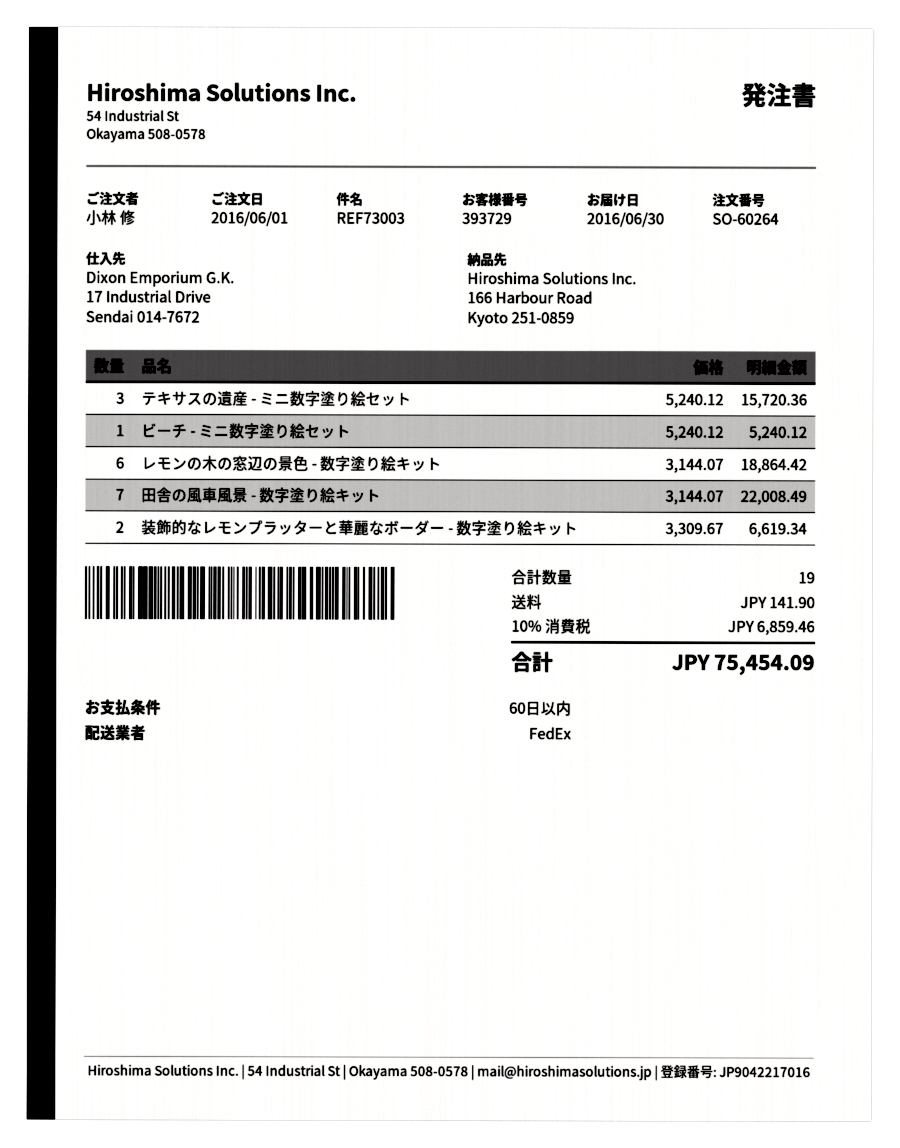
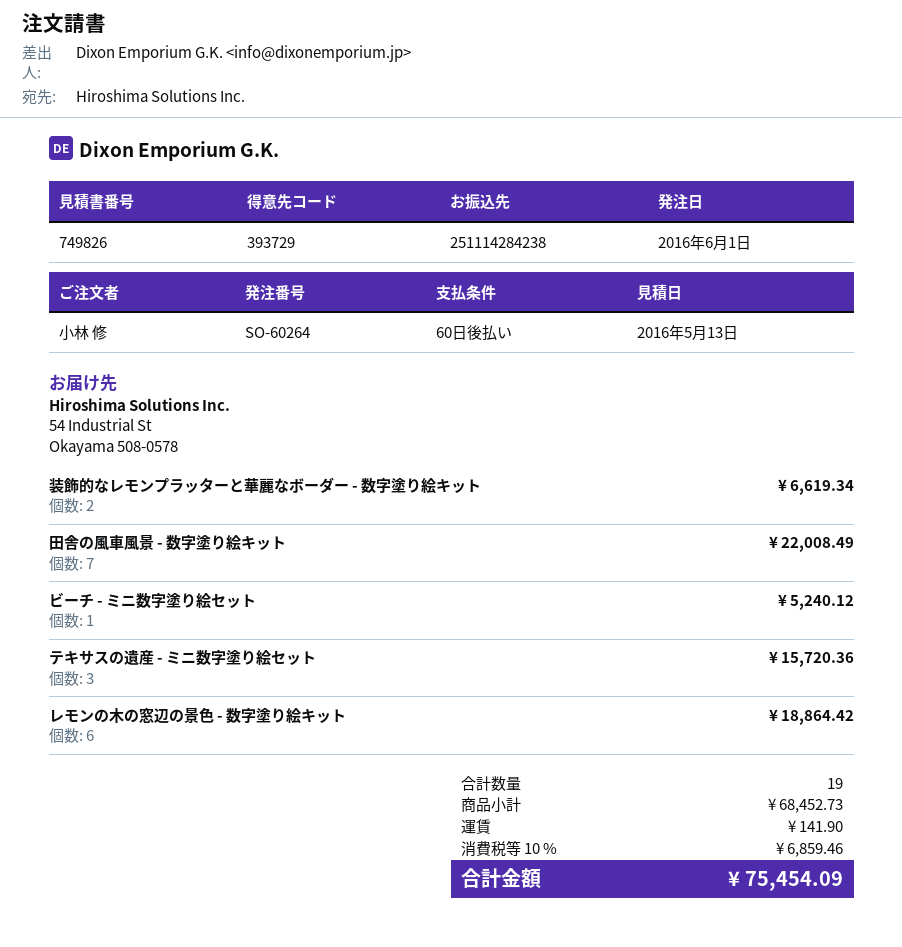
ship to: 166 Harbour Road, Kyoto 251-0859 -> 54 Industrial St, Okayama 508-0578

